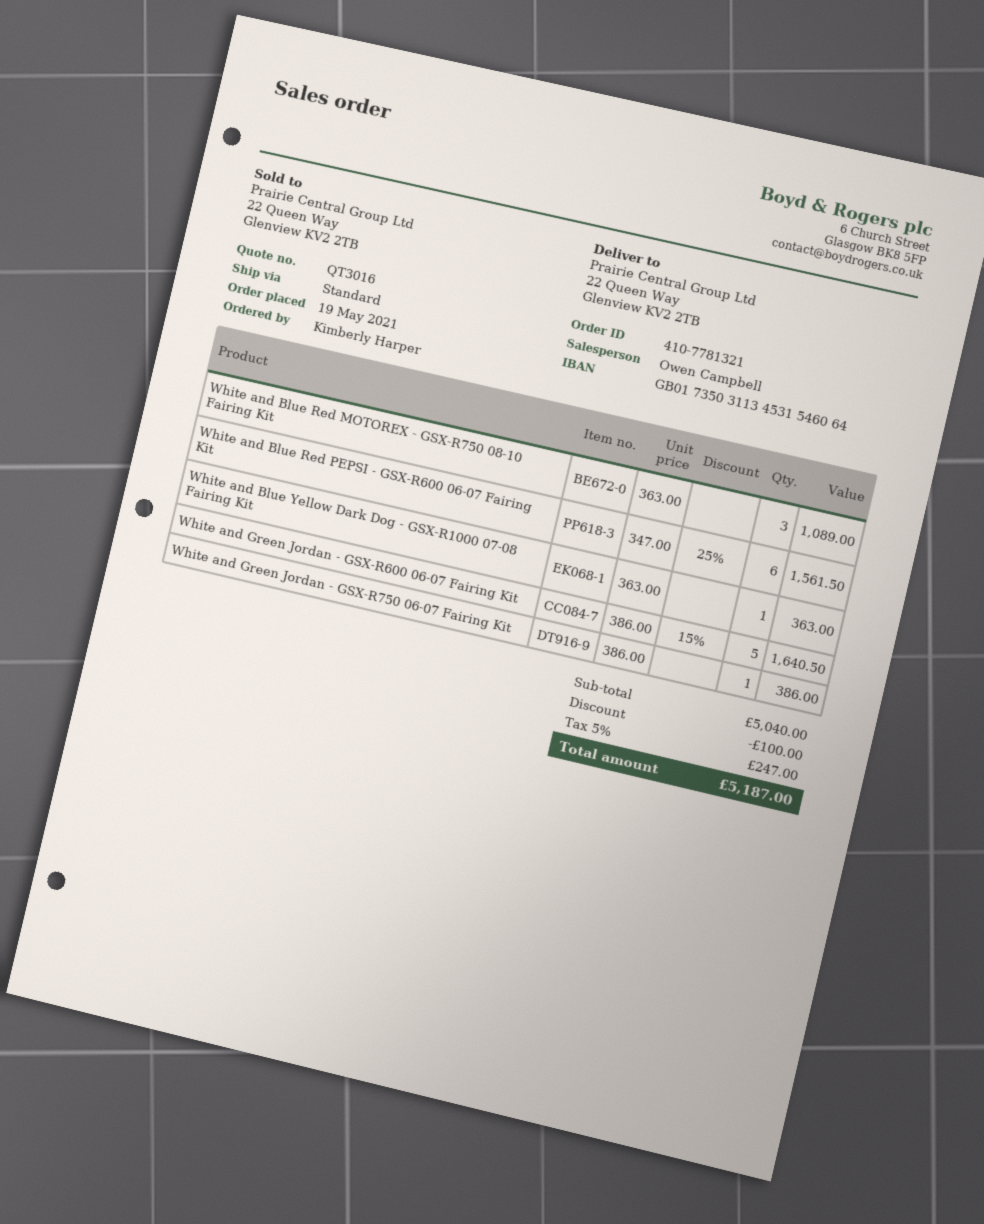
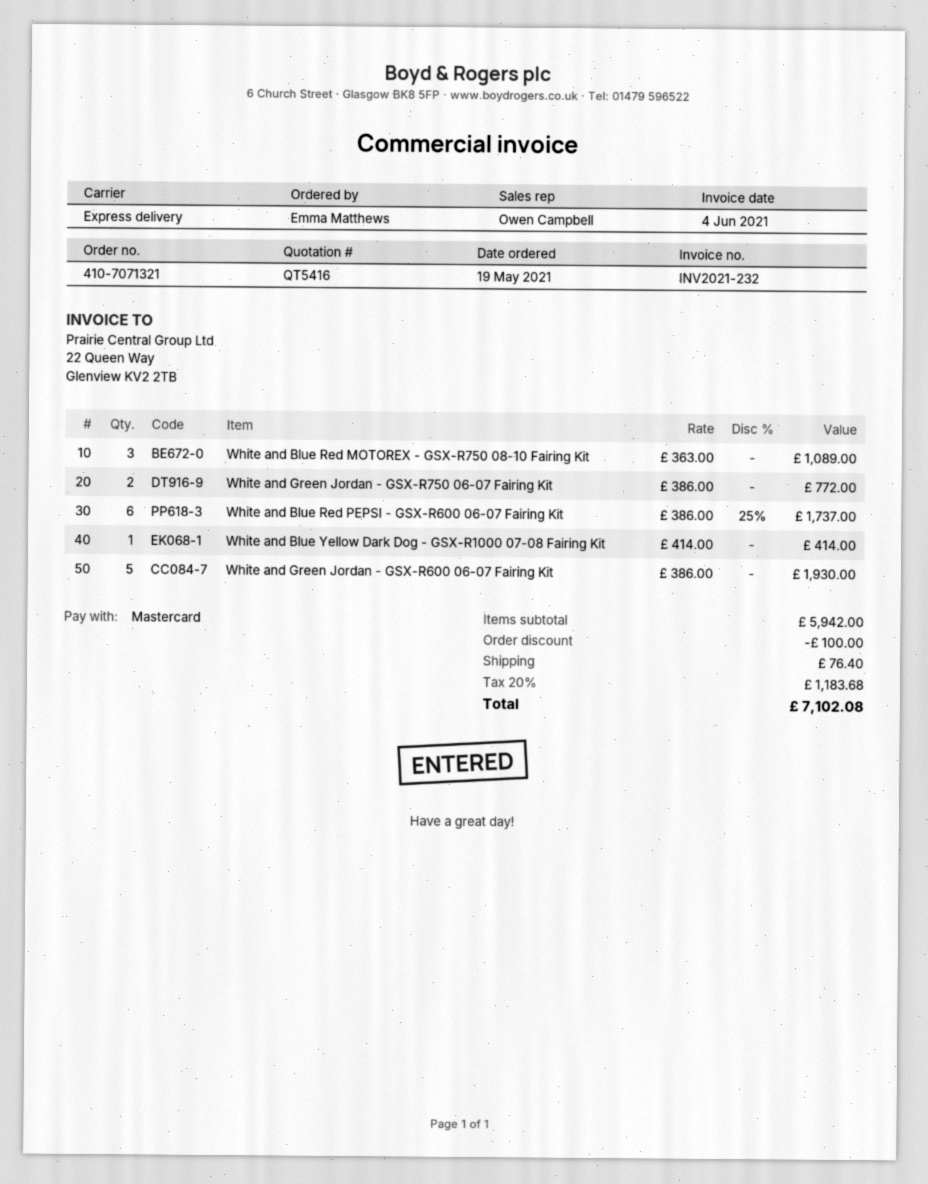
quote number: QT3016 -> QT5416
order number: 410-7781321 -> 410-7071321
ordered by: Kimberly Harper -> Emma Matthews
shipping method: standard -> express
White and Blue Red PEPSI - GSX-R600 06-07 Fairing Kit: 6 x 347.00 - 25% = 1561.50 -> 6 x 386.00 - 25% = 1737.00
White and Blue Yellow Dark Dog - GSX-R1000 07-08 Fairing Kit: 1 x 363.00 = 363.00 -> 1 x 414.00 = 414.00
White and Green Jordan - GSX-R600 06-07 Fairing Kit: 5 x 386.00 - 15% = 1640.50 -> 5 x 386.00 = 1930.00
White and Green Jordan - GSX-R750 06-07 Fairing Kit: 1 x 386.00 = 386.00 -> 2 x 386.00 = 772.00
subtotal: 5040.00 -> 5942.00
shipping: none -> 76.40
tax: 5% = 247.00 -> 20% = 1183.68
total: 5187.00 -> 7102.08

